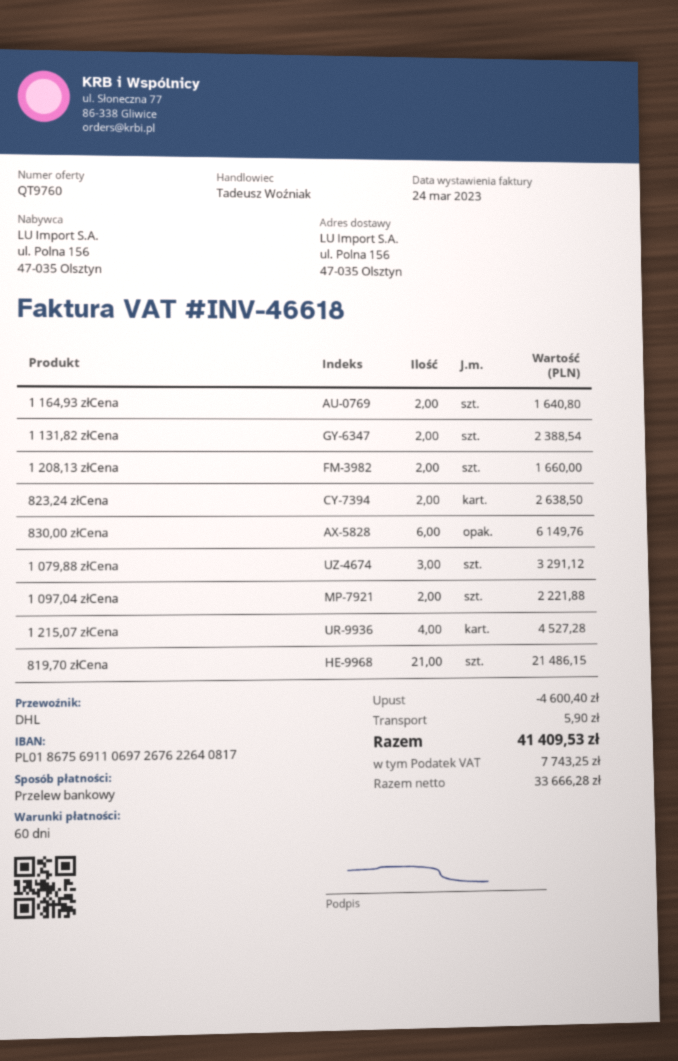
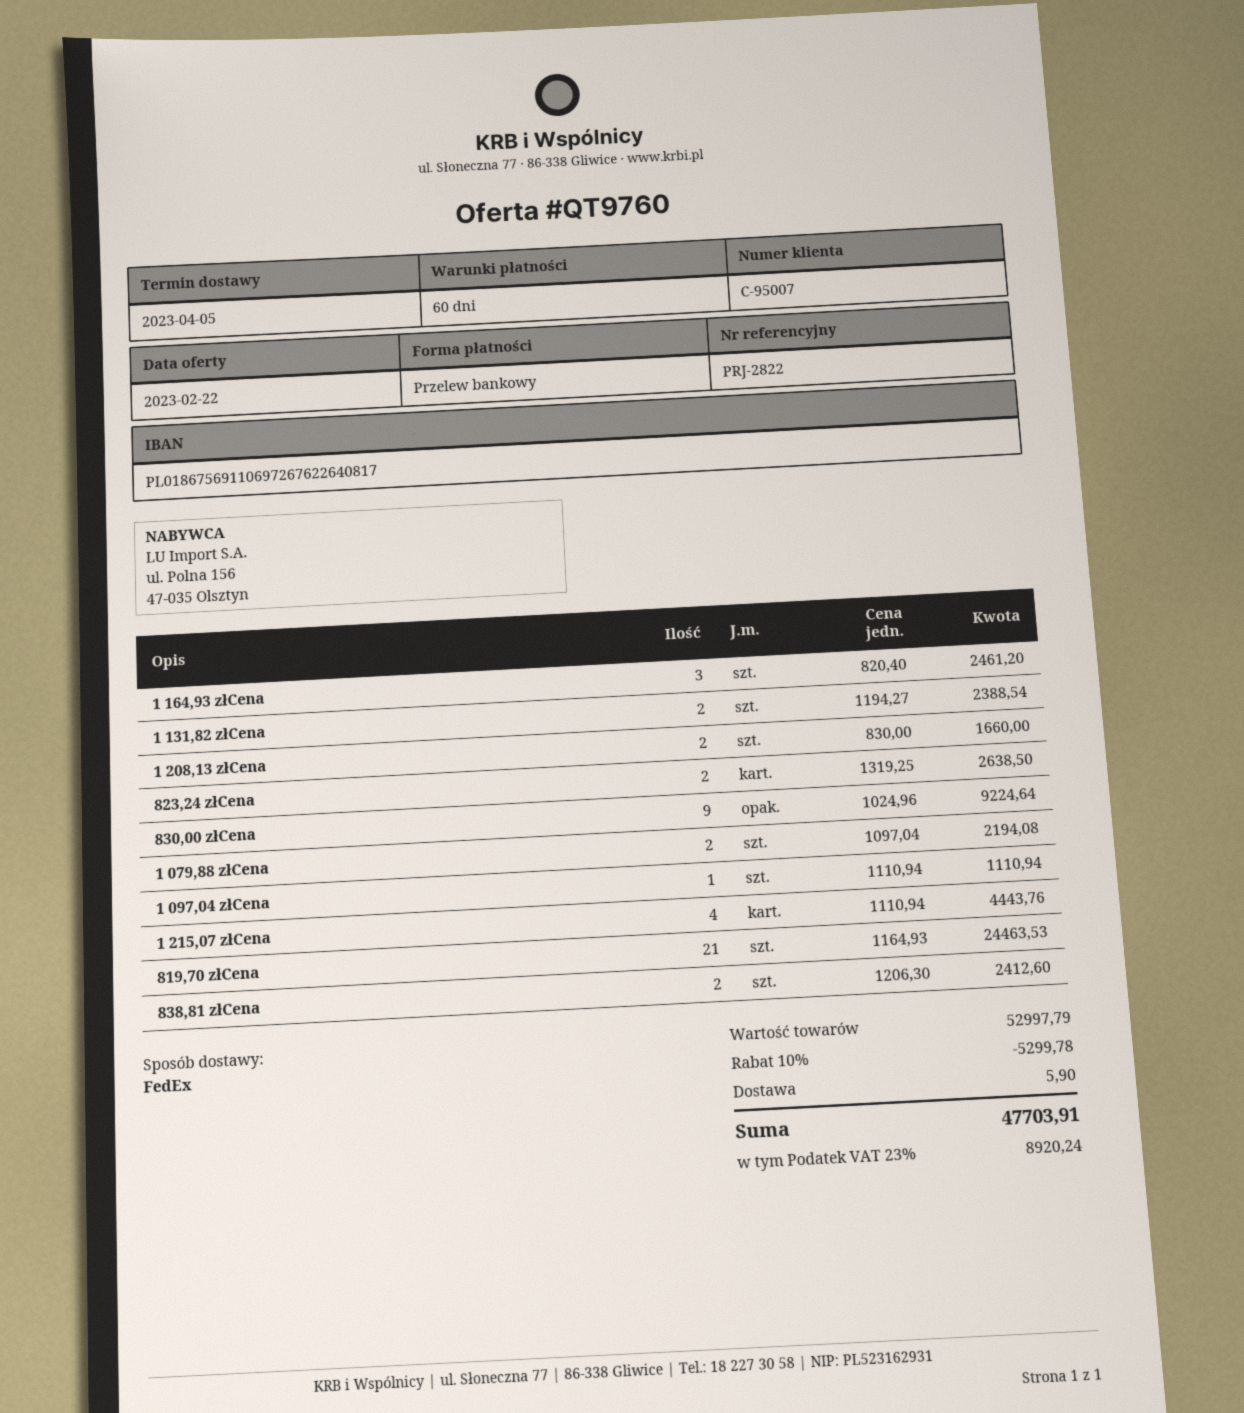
shipping method: DHL -> FedEx
1 164,93 złCena: 2 for 1640.80 -> 3 for 2461.20
830,00 złCena: 6 for 6149.76 -> 9 for 9224.64
1 079,88 złCena: 3 for 3291.12 -> 2 for 2194.08
1 097,04 złCena: 2 for 2221.88 -> 1 for 1110.94
1 215,07 złCena: 4 for 4527.28 -> 4 for 4443.76
819,70 złCena: 21 for 21486.15 -> 21 for 24463.53
838,81 złCena: none -> 2 for 2412.60
discount: 4600.40 -> 5299.78
tax: 7743.25 -> 8920.24
total: 41409.53 -> 47703.91

